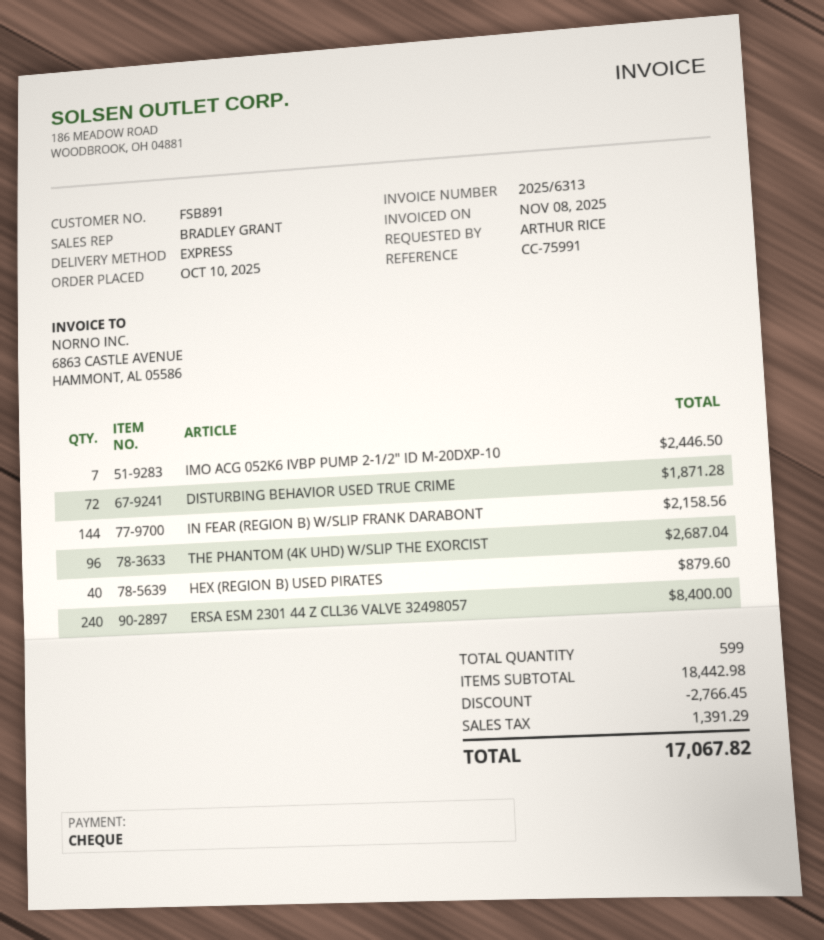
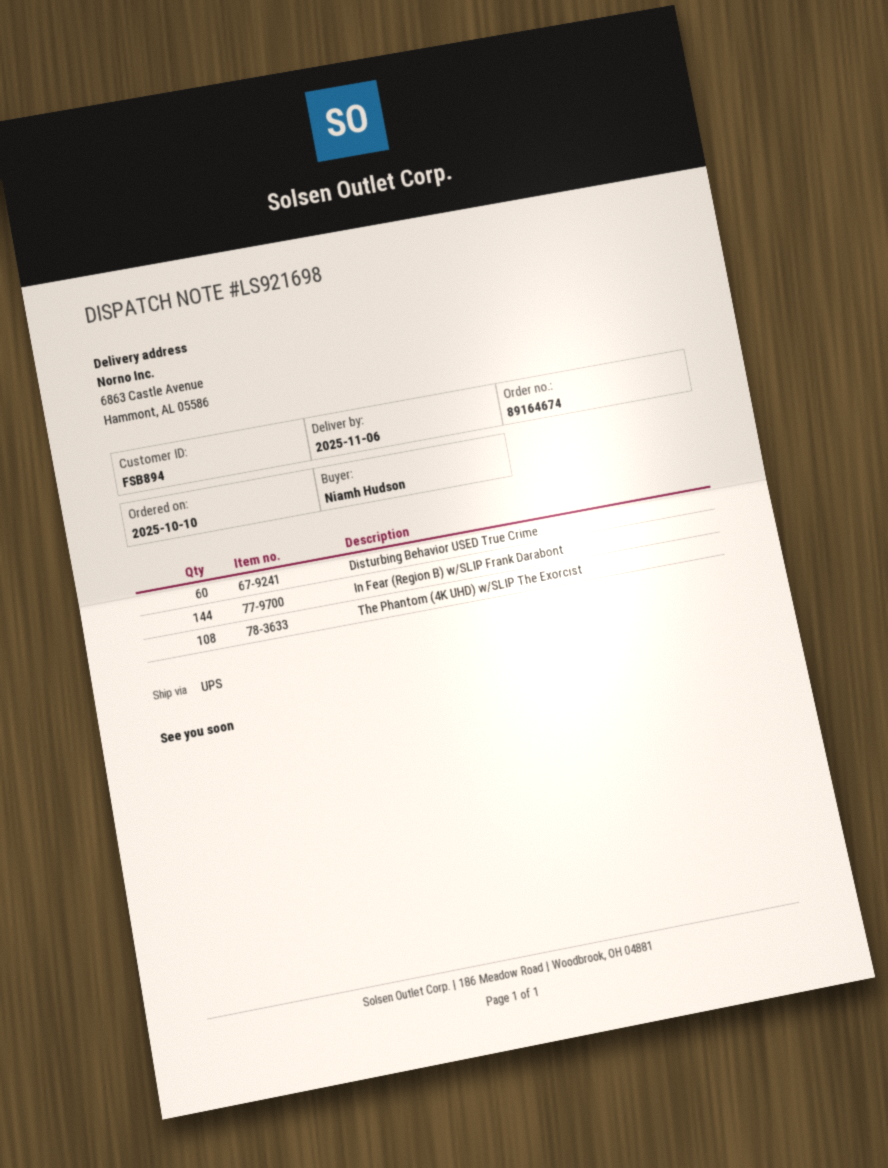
customer number: FSB891 -> FSB894
ordered by: ARTHUR RICE -> Niamh Hudson
shipping method: express -> UPS
IMO ACG 052K6 IVBP PUMP 2-1/2" ID M-20DXP-10: 7 -> none
DISTURBING BEHAVIOR USED TRUE CRIME: 72 -> 60
THE PHANTOM (4K UHD) W/SLIP THE EXORCIST: 96 -> 108
HEX (REGION B) USED PIRATES: 40 -> none
ERSA ESM 2301 44 Z CLL36 VALVE 32498057: 240 -> none

